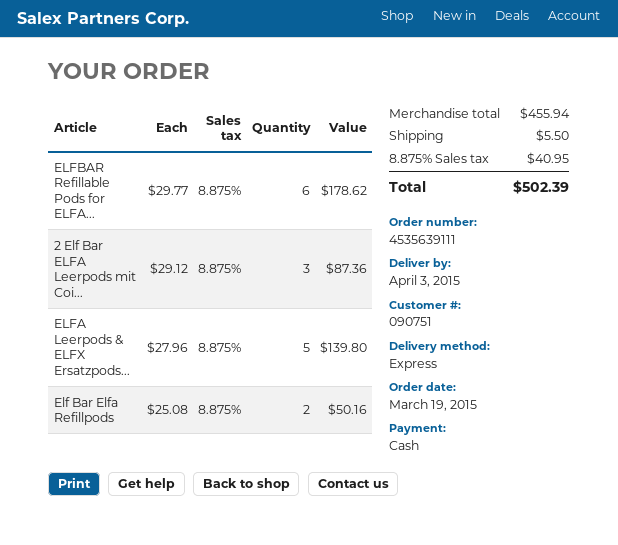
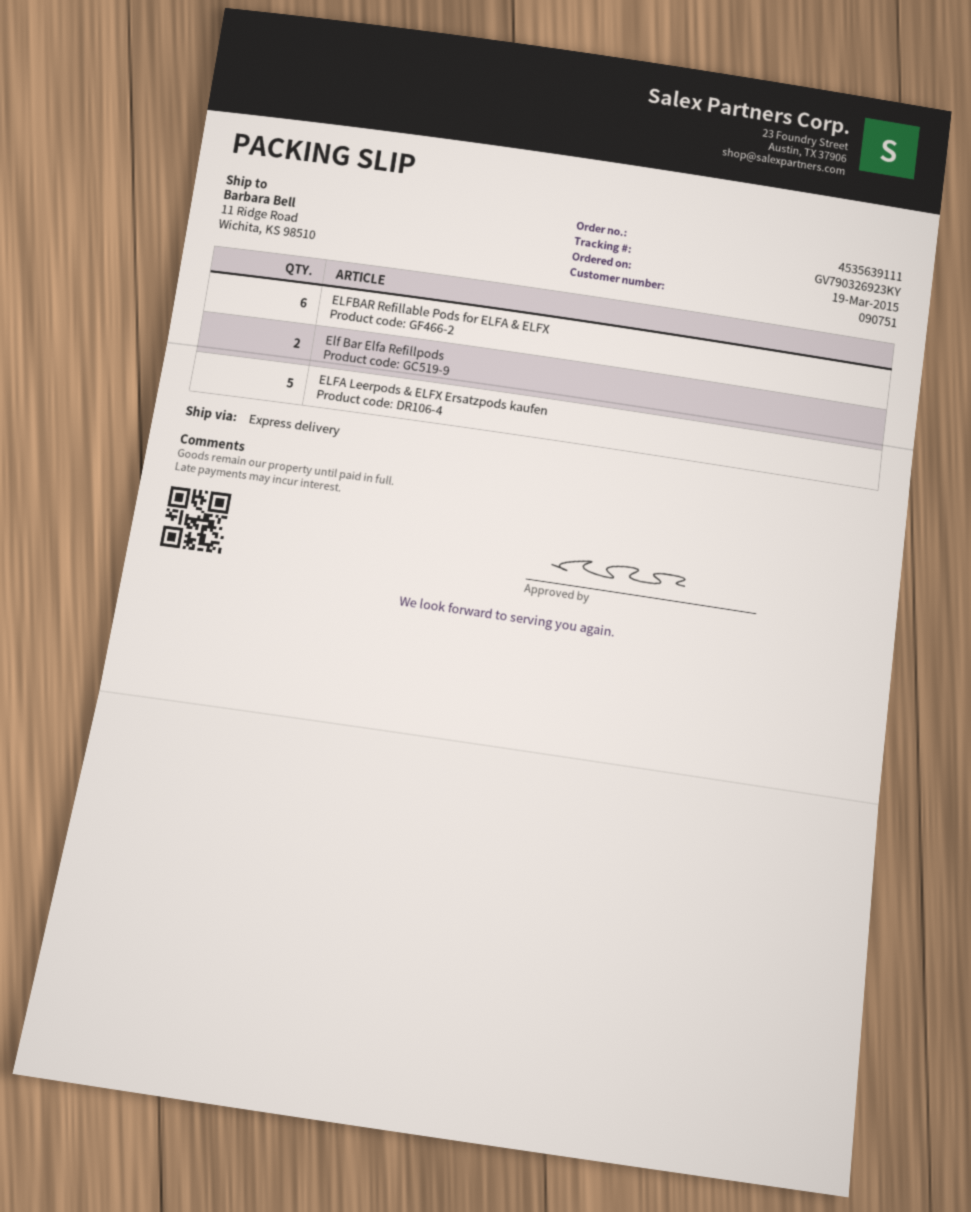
2 Elf Bar ELFA Leerpods mit Coi...: 3 -> none

